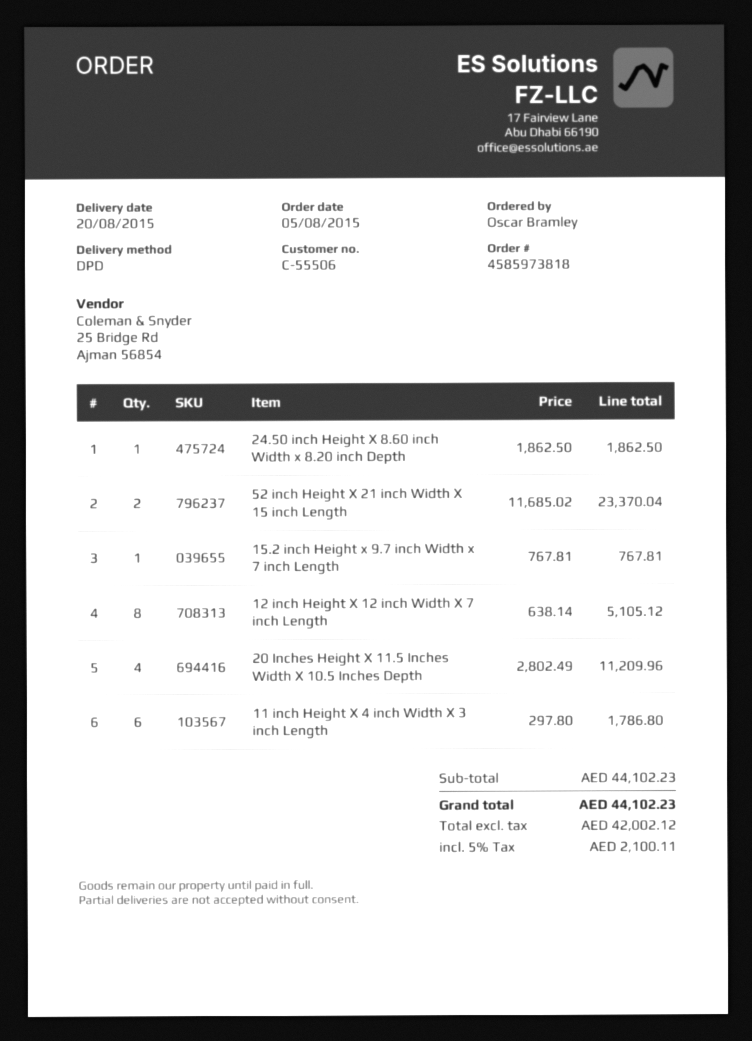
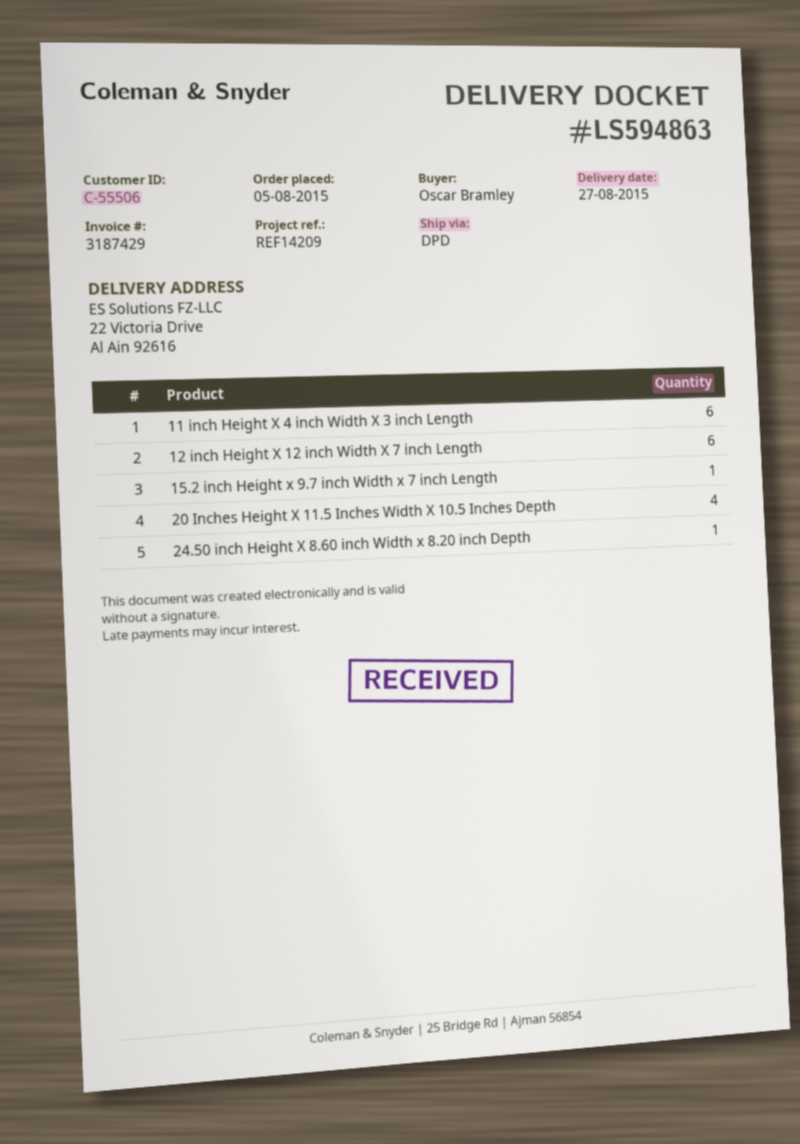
delivery date: 2015-08-20 -> 2015-08-27
52 inch Height X 21 inch Width X 15 inch Length: 2 -> none
12 inch Height X 12 inch Width X 7 inch Length: 8 -> 6

